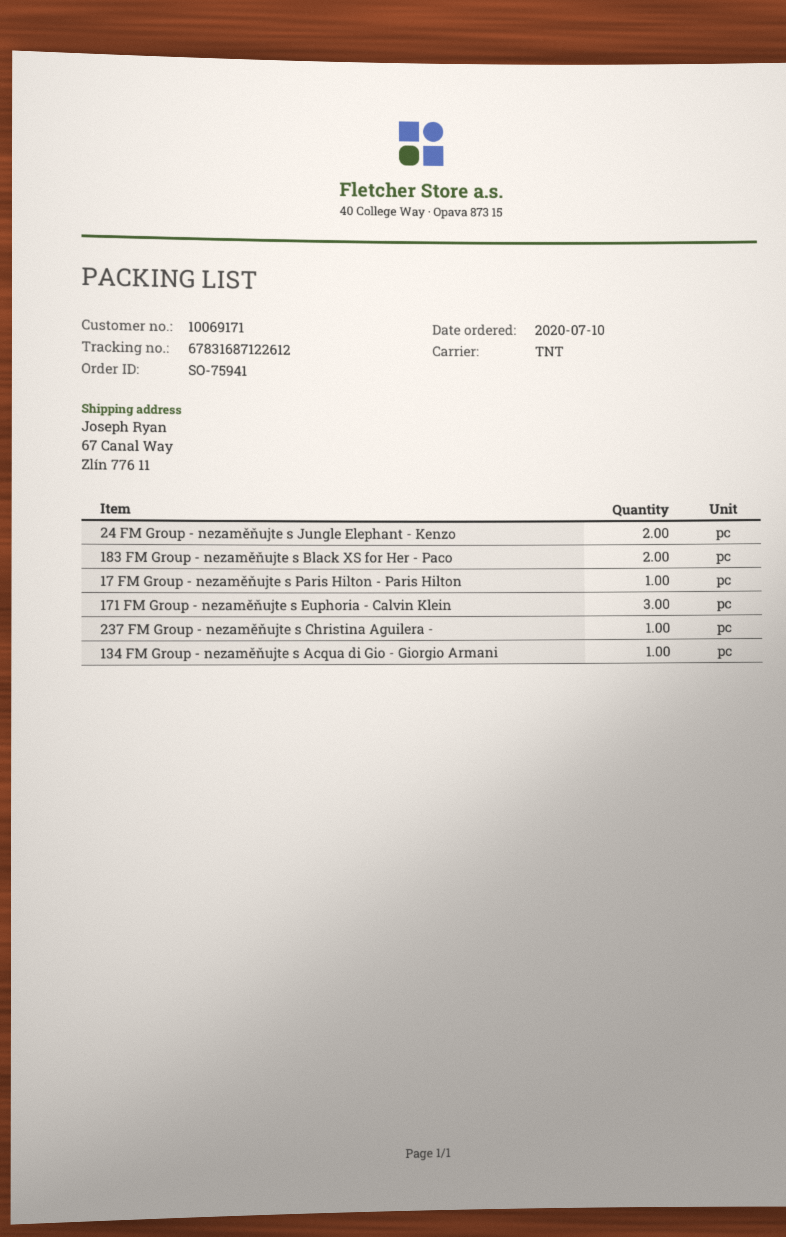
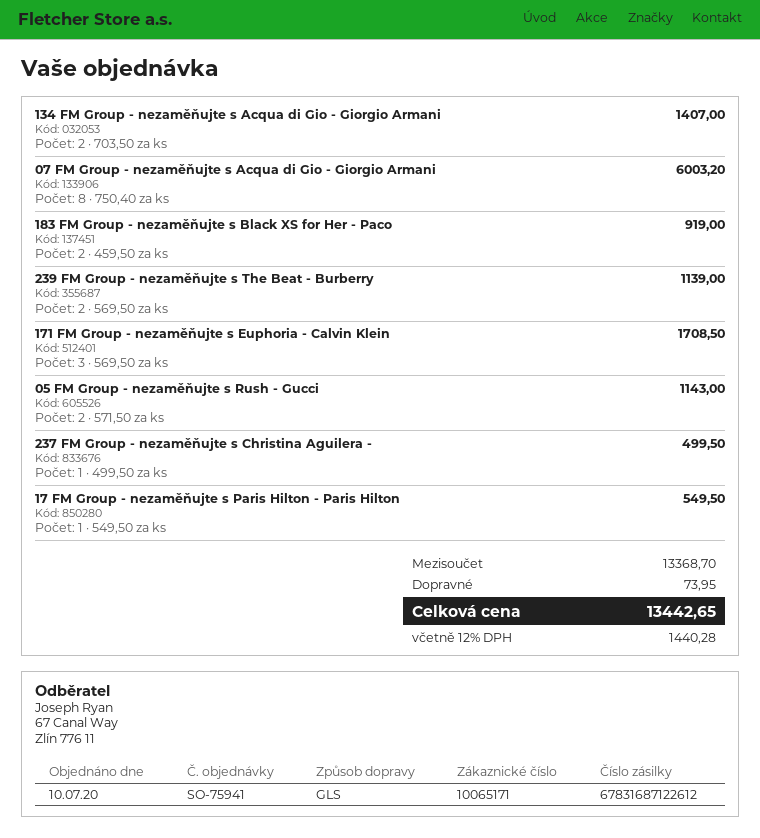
customer number: 10069171 -> 10065171
shipping method: TNT -> GLS
24 FM Group - nezaměňujte s Jungle Elephant - Kenzo: 2 -> none
134 FM Group - nezaměňujte s Acqua di Gio - Giorgio Armani: 1 -> 2
07 FM Group - nezaměňujte s Acqua di Gio - Giorgio Armani: none -> 8
239 FM Group - nezaměňujte s The Beat - Burberry: none -> 2
05 FM Group - nezaměňujte s Rush - Gucci: none -> 2

